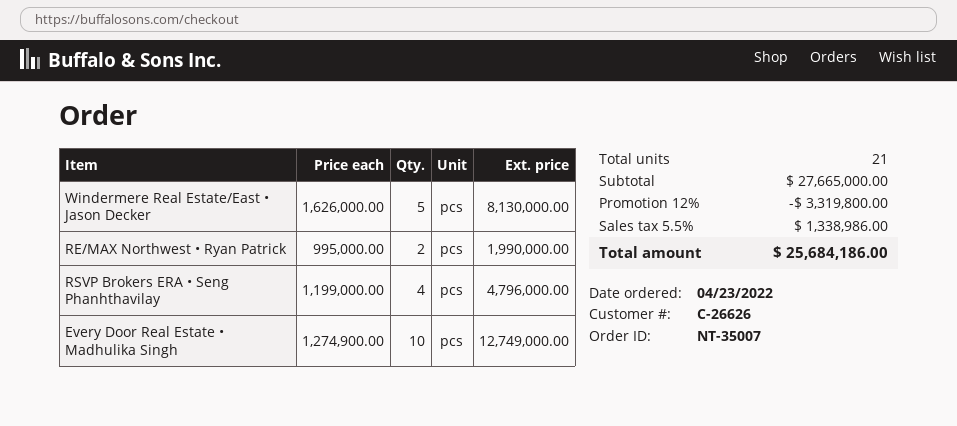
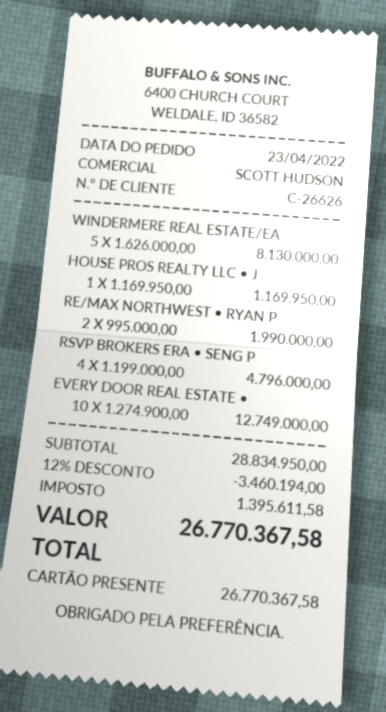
HOUSE PROS REALTY LLC • J: none -> 1 x 1169950.00 = 1169950.00
subtotal: 27665000.00 -> 28834950.00
discount: 12% = 3319800.00 -> 12% = 3460194.00
tax: 1338986.00 -> 1395611.58
total: 25684186.00 -> 26770367.58

